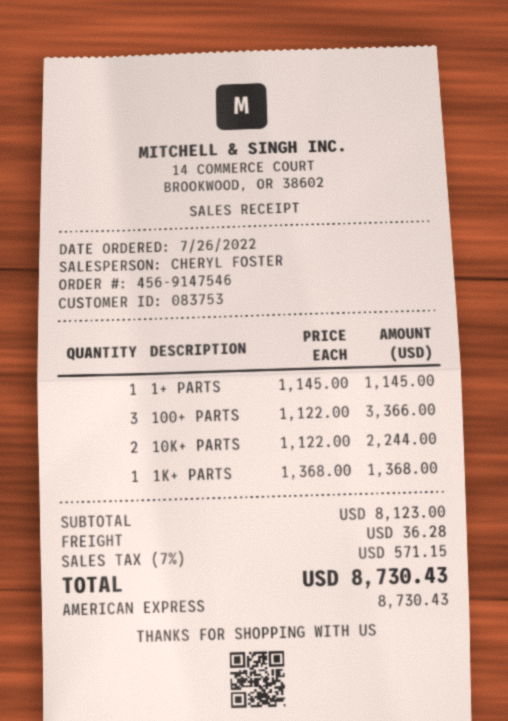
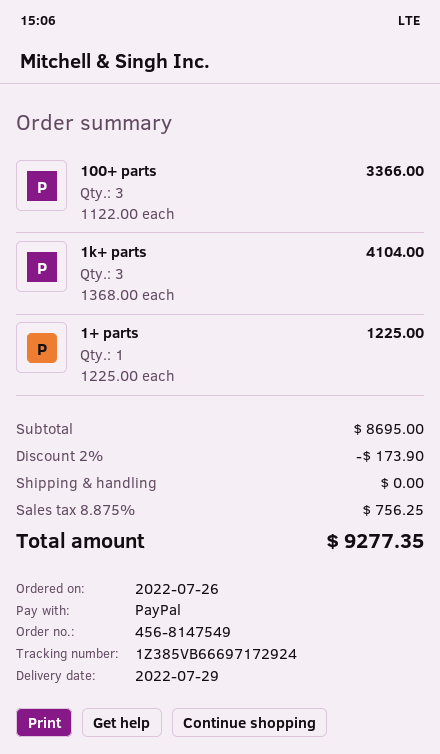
order number: 456-9147546 -> 456-8147549
payment method: American Express -> PayPal
1+ PARTS: 1 x 1145.00 = 1145.00 -> 1 x 1225.00 = 1225.00
10K+ PARTS: 2 x 1122.00 = 2244.00 -> none
1K+ PARTS: 1 x 1368.00 = 1368.00 -> 3 x 1368.00 = 4104.00
subtotal: 8123.00 -> 8695.00
discount: none -> 2% = 173.90
shipping: 36.28 -> 0.00
tax: 7% = 571.15 -> 8.875% = 756.25
total: 8730.43 -> 9277.35

